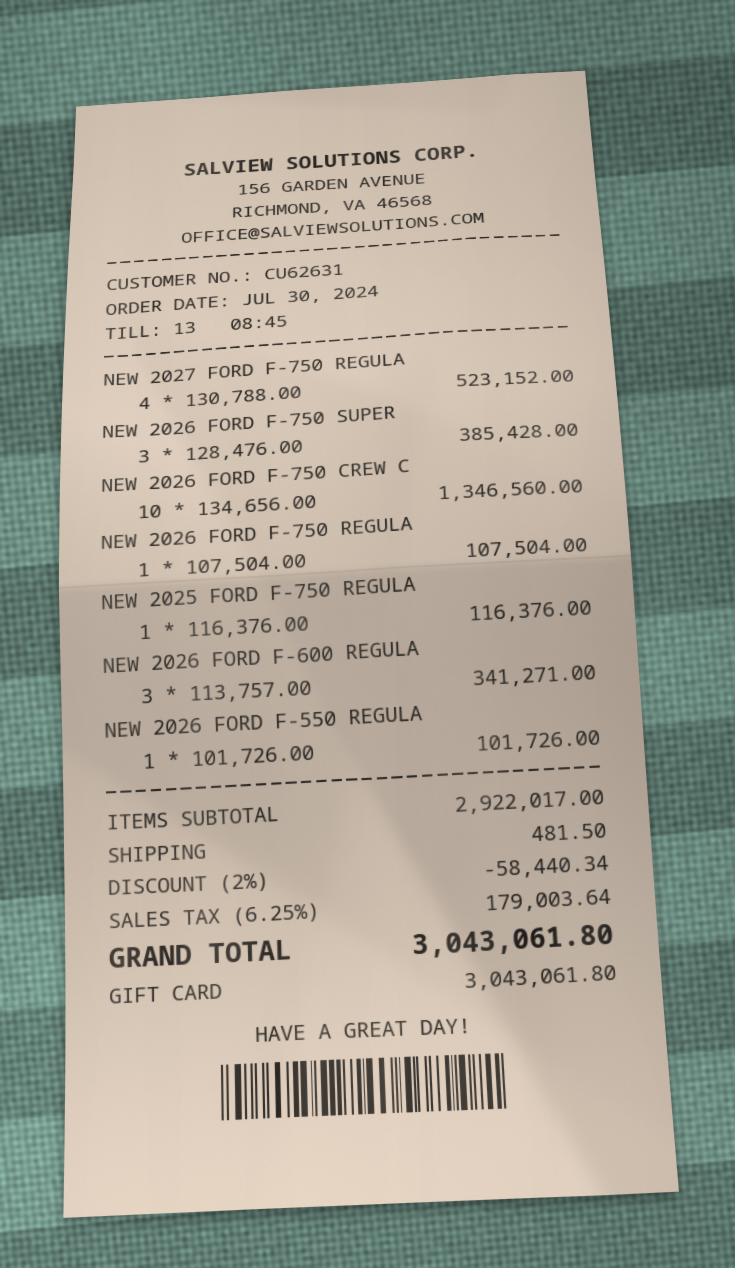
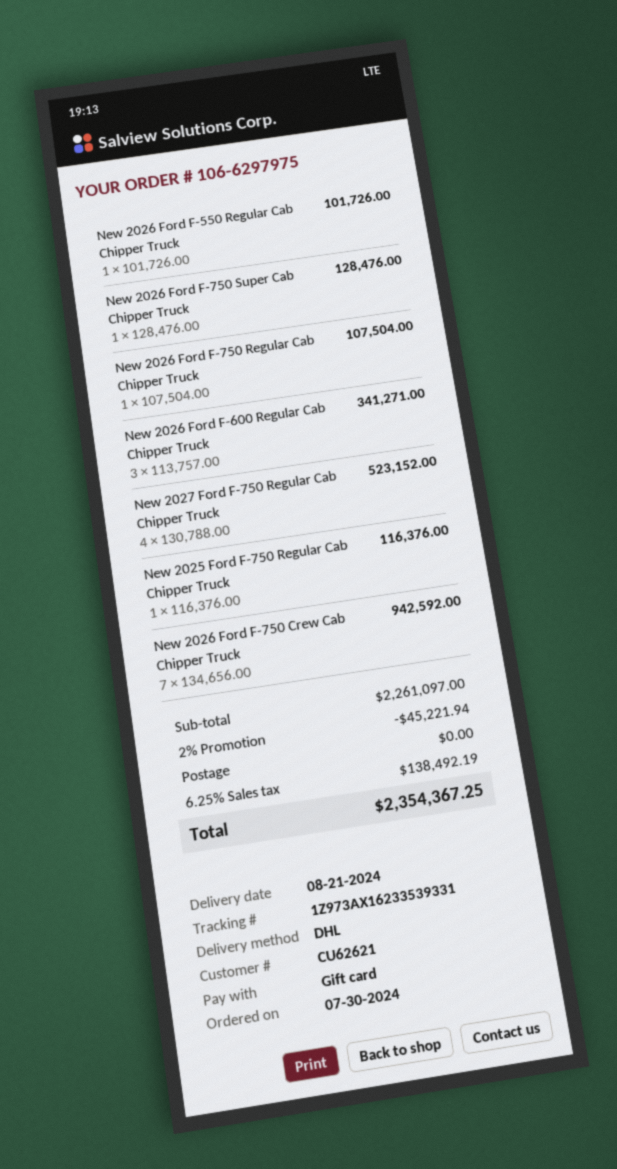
customer number: CU62631 -> CU62621
NEW 2026 FORD F-750 SUPER: 3 x 128476.00 = 385428.00 -> 1 x 128476.00 = 128476.00
NEW 2026 FORD F-750 CREW C: 10 x 134656.00 = 1346560.00 -> 7 x 134656.00 = 942592.00
subtotal: 2922017.00 -> 2261097.00
discount: 2% = 58440.34 -> 2% = 45221.94
shipping: 481.50 -> 0.00
tax: 6.25% = 179003.64 -> 6.25% = 138492.19
total: 3043061.80 -> 2354367.25

